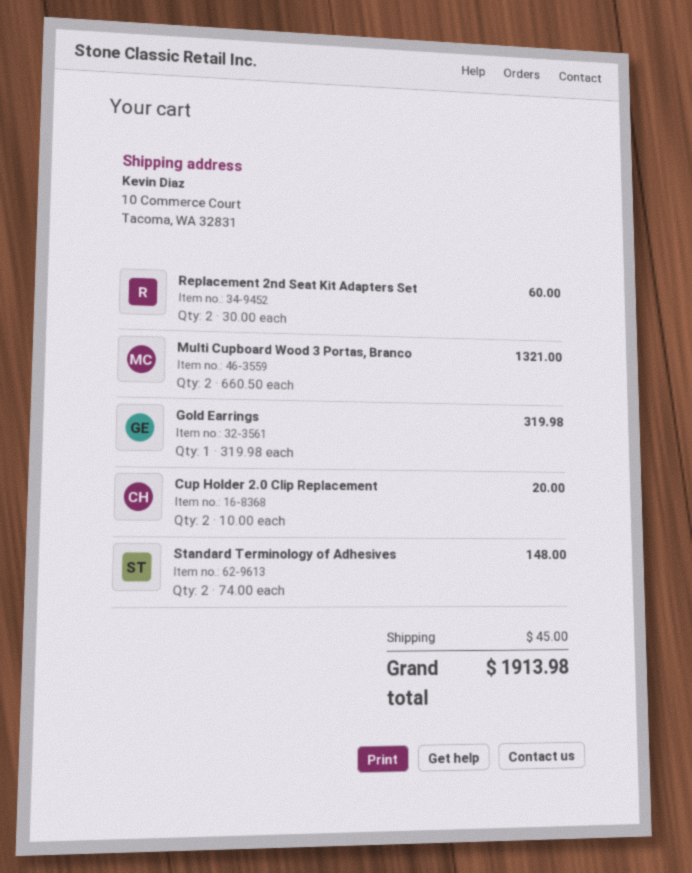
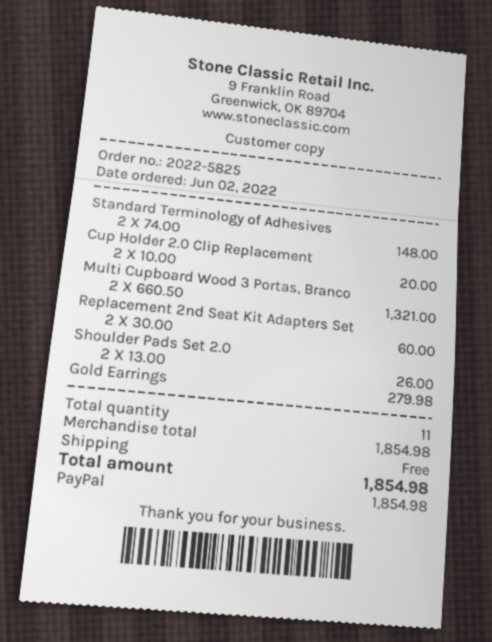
Gold Earrings: 1 x 319.98 = 319.98 -> 1 x 279.98 = 279.98
Shoulder Pads Set 2.0: none -> 2 x 13.00 = 26.00
shipping: 45.00 -> 0.00
total: 1913.98 -> 1854.98

